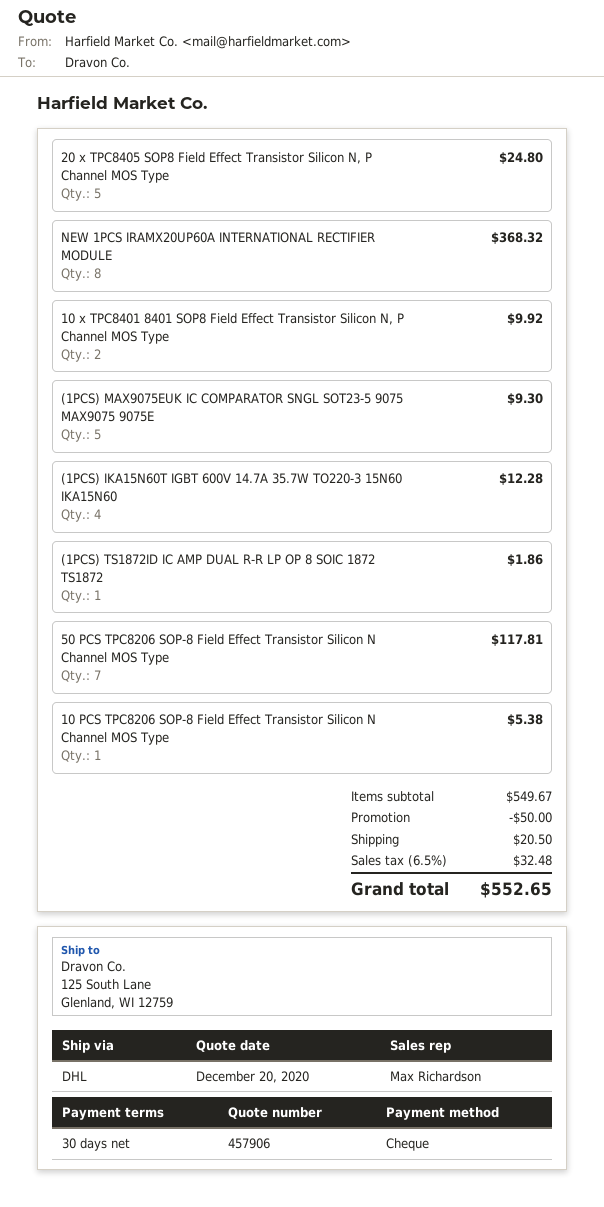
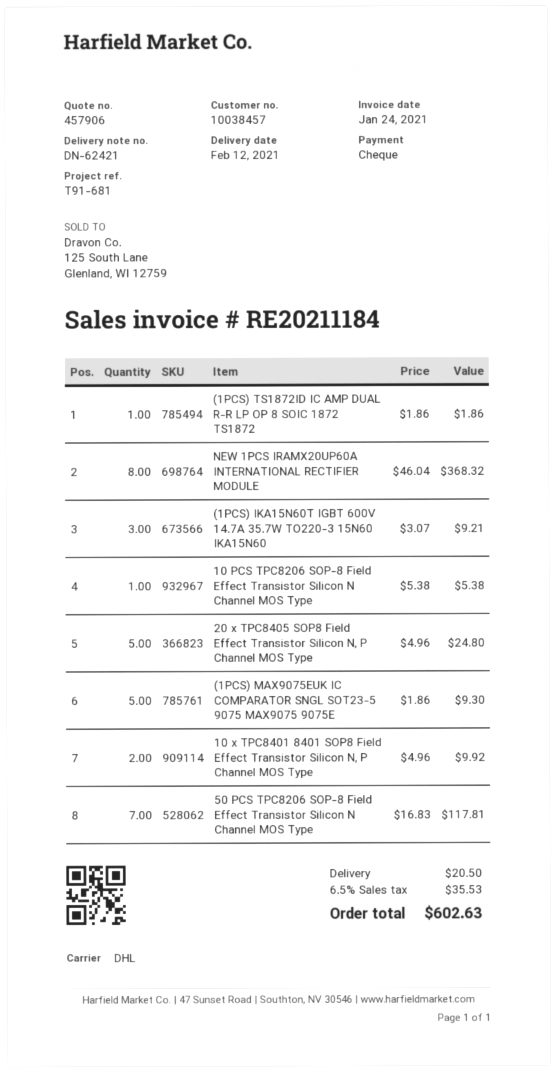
(1PCS) IKA15N60T IGBT 600V 14.7A 35.7W TO220-3 15N60 IKA15N60: 4 for 12.28 -> 3 for 9.21
discount: 50.00 -> none
tax: 6.5% = 32.48 -> 6.5% = 35.53
total: 552.65 -> 602.63

